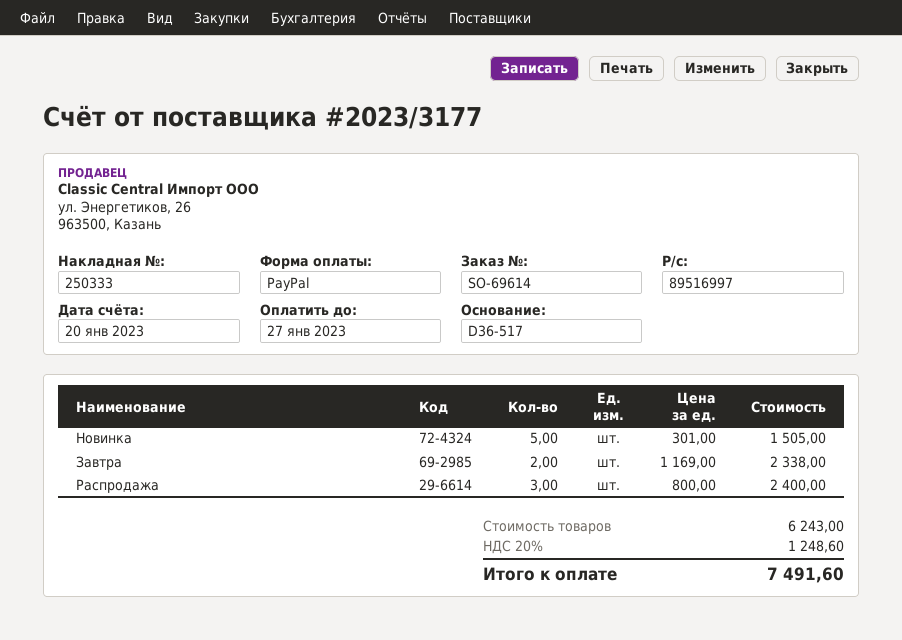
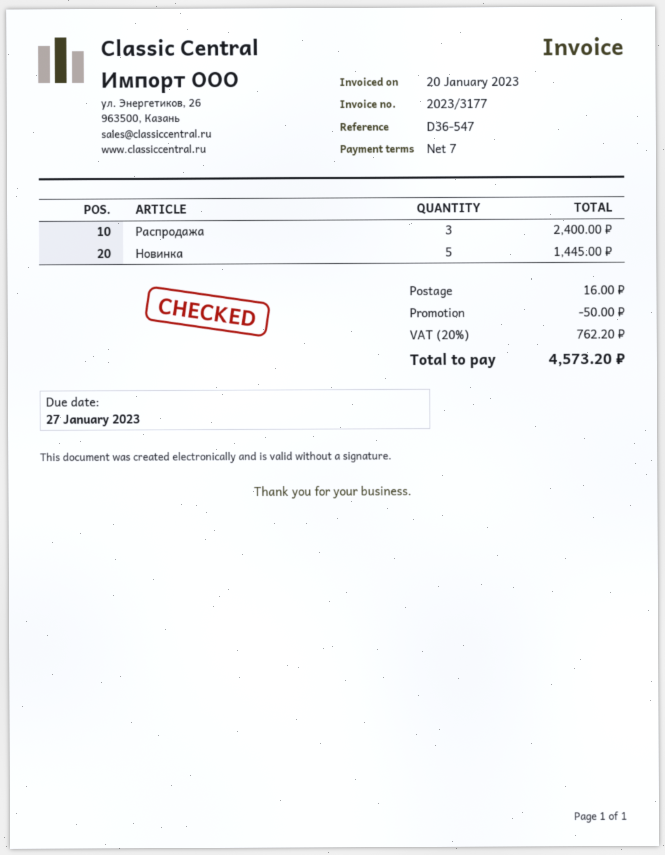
reference: D36-517 -> D36-547
Новинка: 5 for 1505.00 -> 5 for 1445.00
Завтра: 2 for 2338.00 -> none
discount: none -> 50.00
shipping: none -> 16.00
tax: 20% = 1248.60 -> 20% = 762.20
total: 7491.60 -> 4573.20

